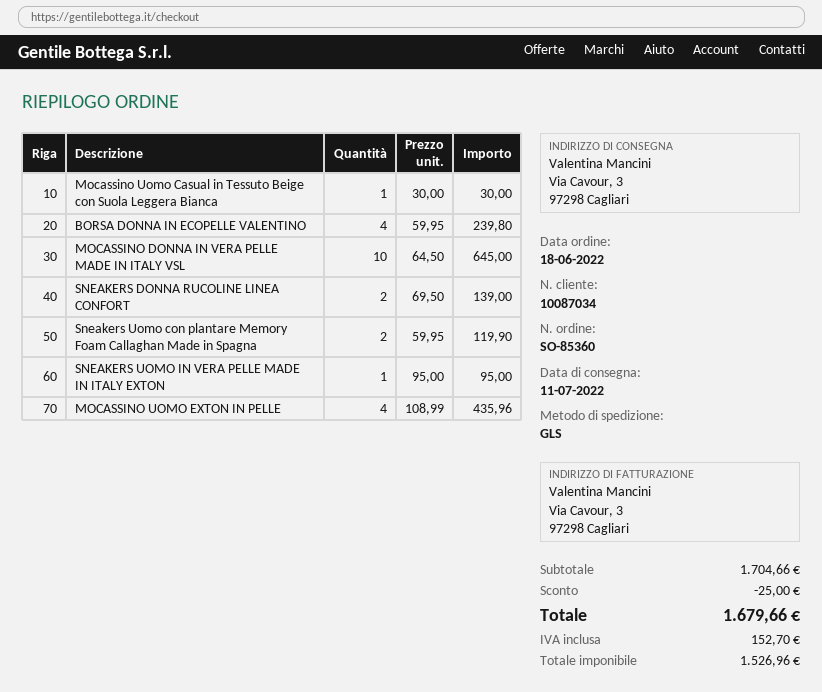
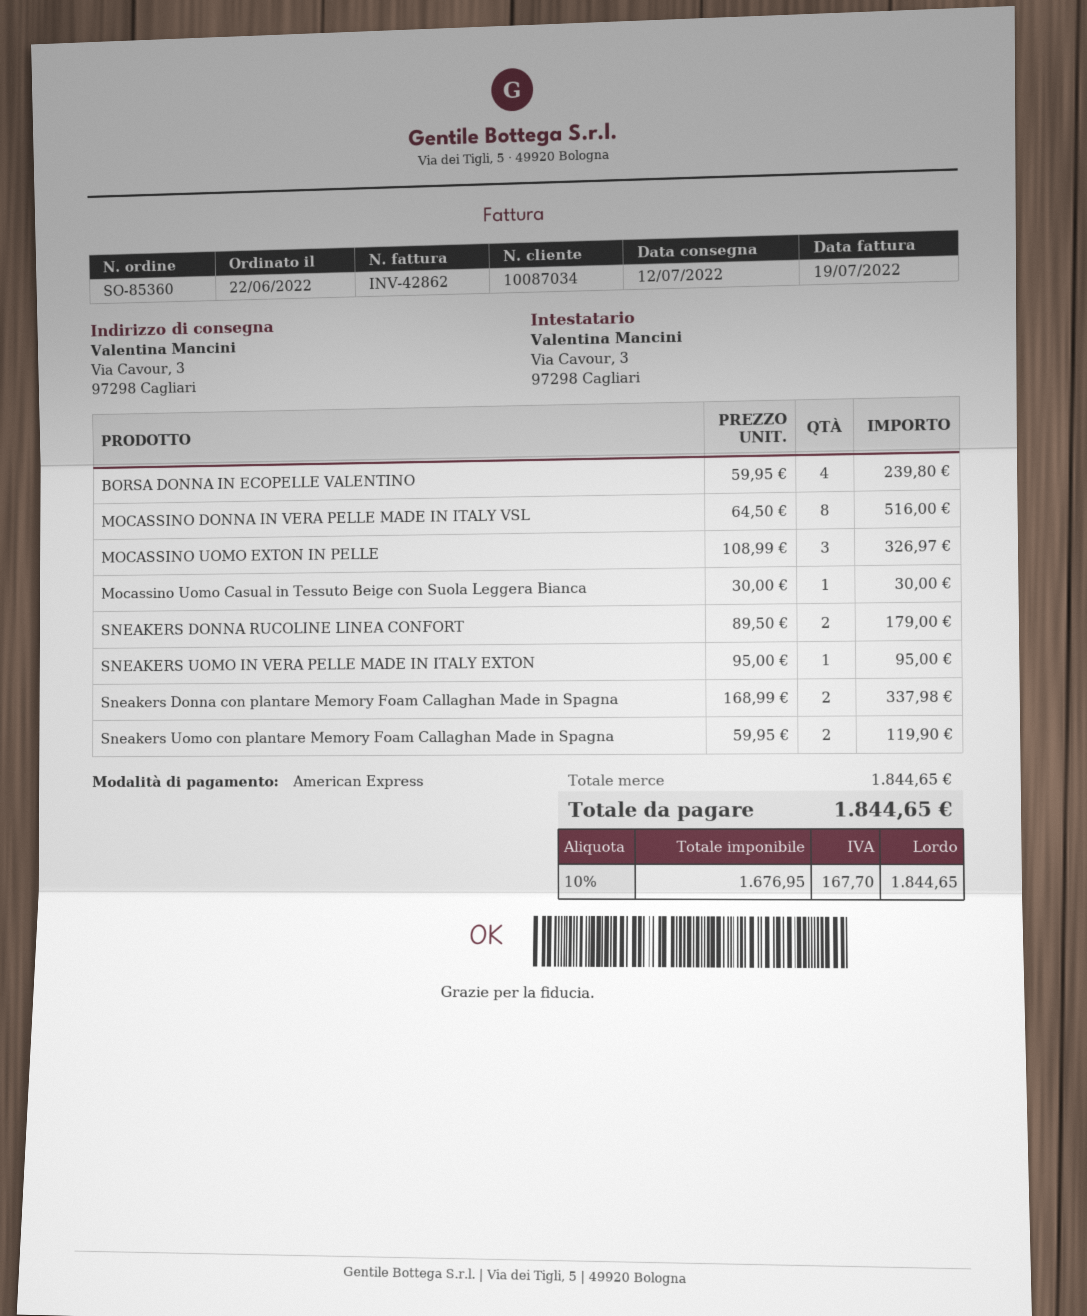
order date: 2022-06-18 -> 2022-06-22
delivery date: 2022-07-11 -> 2022-07-12
MOCASSINO DONNA IN VERA PELLE MADE IN ITALY VSL: 10 x 64.50 = 645.00 -> 8 x 64.50 = 516.00
SNEAKERS DONNA RUCOLINE LINEA CONFORT: 2 x 69.50 = 139.00 -> 2 x 89.50 = 179.00
MOCASSINO UOMO EXTON IN PELLE: 4 x 108.99 = 435.96 -> 3 x 108.99 = 326.97
Sneakers Donna con plantare Memory Foam Callaghan Made in Spagna: none -> 2 x 168.99 = 337.98
subtotal: 1704.66 -> 1844.65
discount: 25.00 -> none
net: 1526.96 -> 1676.95
tax: 152.70 -> 167.70
total: 1679.66 -> 1844.65

